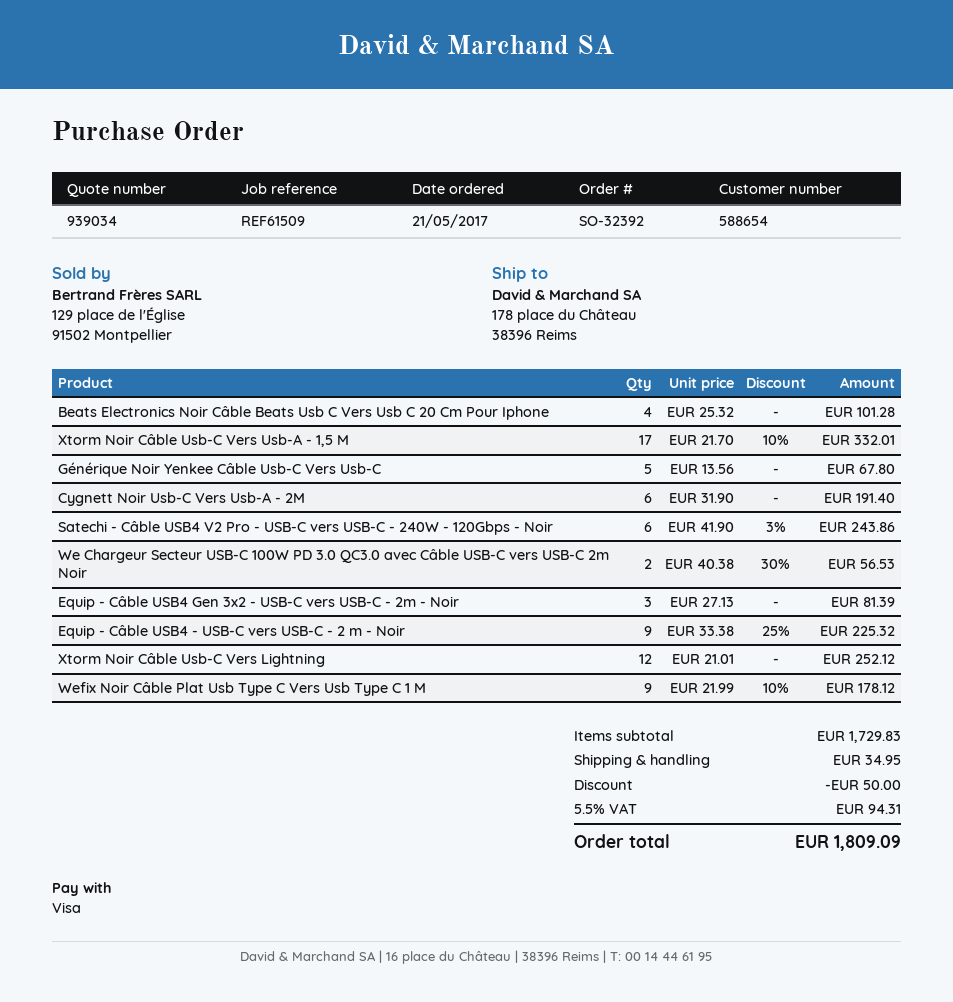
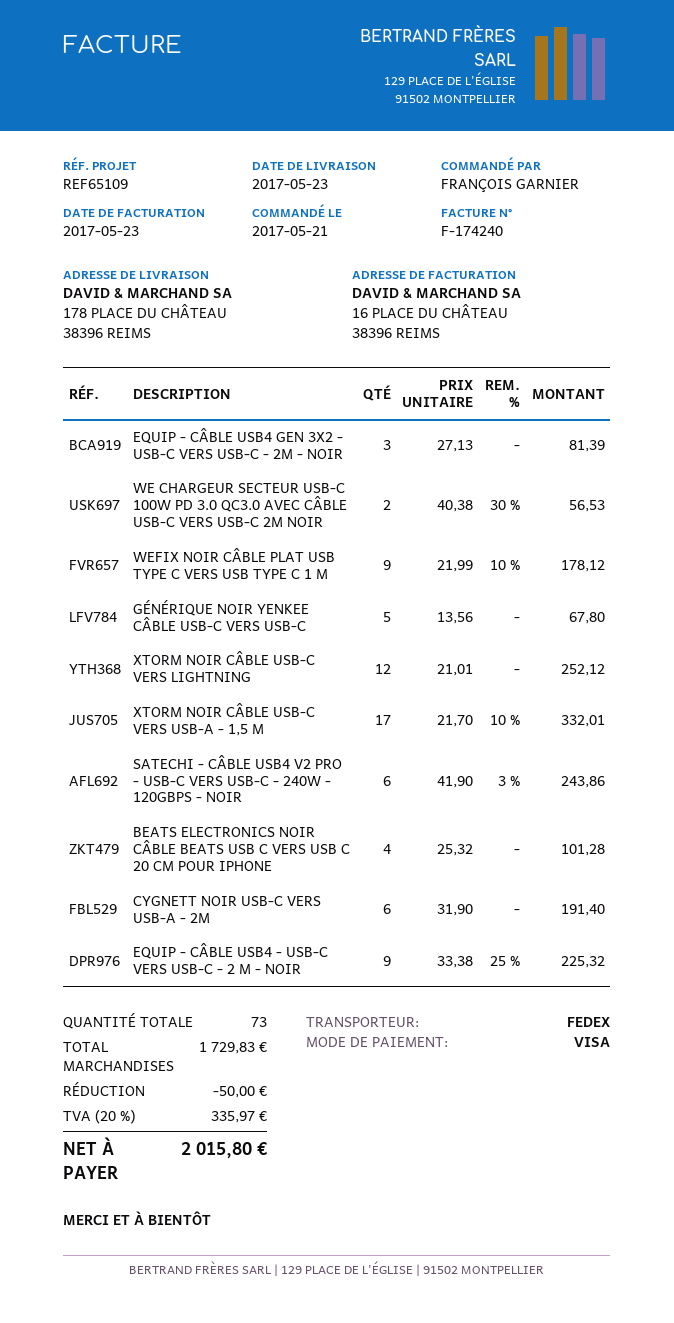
reference: REF61509 -> REF65109
shipping: 34.95 -> none
tax: 5.5% = 94.31 -> 20% = 335.97
total: 1809.09 -> 2015.80

